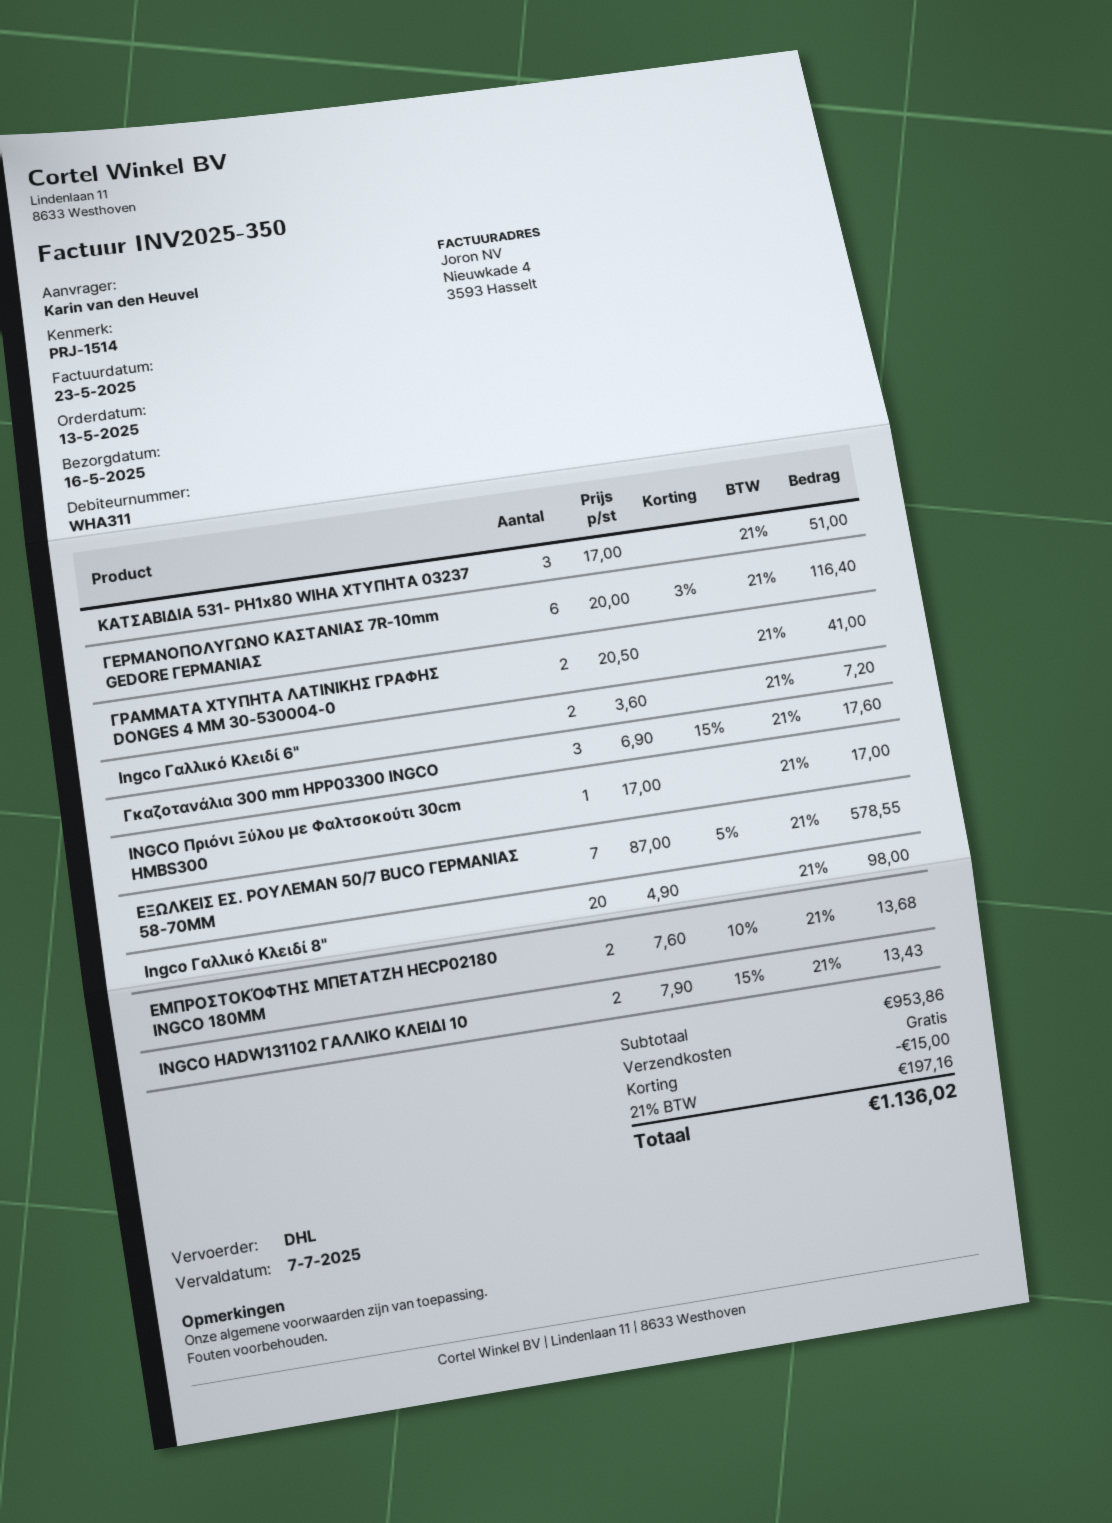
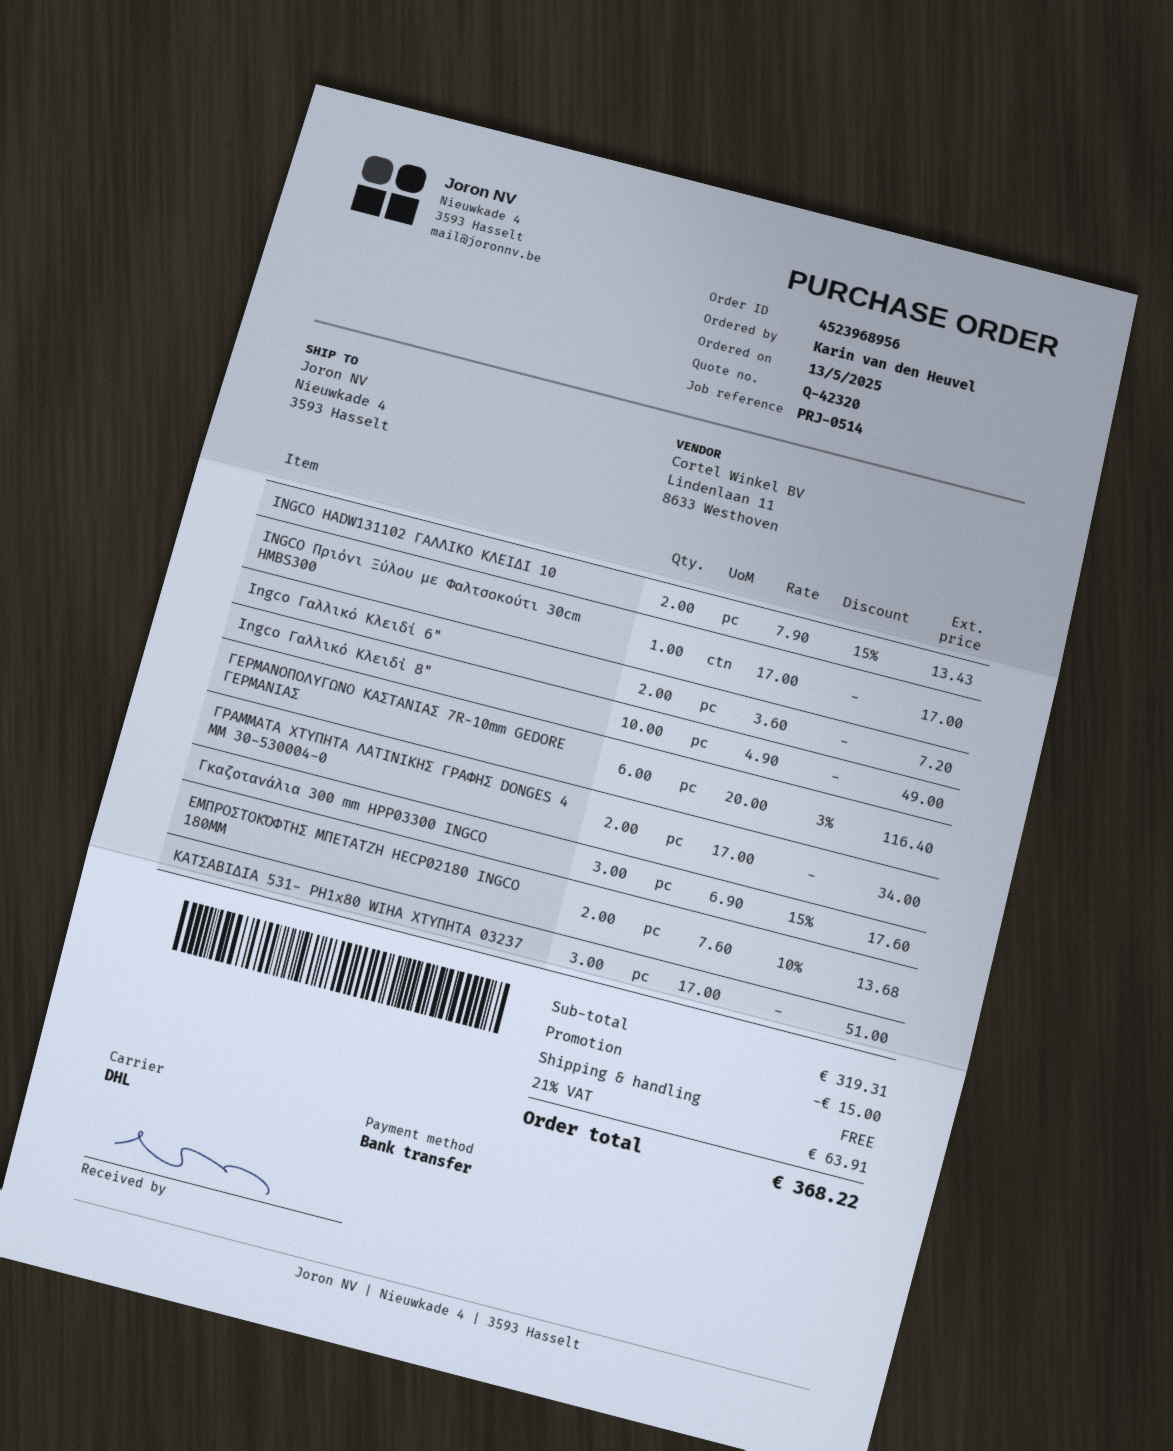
reference: PRJ-1514 -> PRJ-0514
ΓΡΑΜΜΑΤΑ ΧΤΥΠΗΤΑ ΛΑΤΙΝΙΚΗΣ ΓΡΑΦΗΣ DONGES 4 MM 30-530004-0: 2 x 20.50 = 41.00 -> 2 x 17.00 = 34.00
ΕΞΩΛΚΕΙΣ ΕΣ. ΡΟΥΛΕΜΑΝ 50/7 BUCO ΓΕΡΜΑΝΙΑΣ 58-70ΜΜ: 7 x 87.00 - 5% = 578.55 -> none
Ingco Γαλλικό Κλειδί 8": 20 x 4.90 = 98.00 -> 10 x 4.90 = 49.00
subtotal: 953.86 -> 319.31
tax: 21% = 197.16 -> 21% = 63.91
total: 1136.02 -> 368.22

